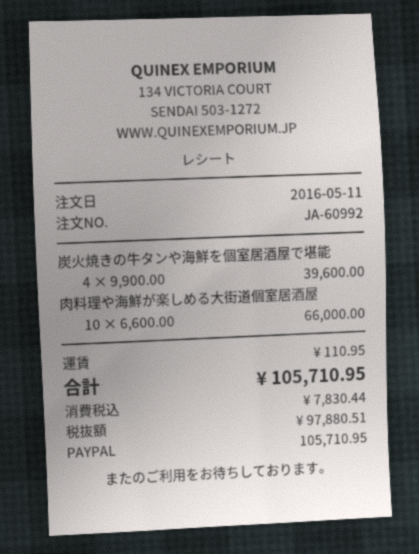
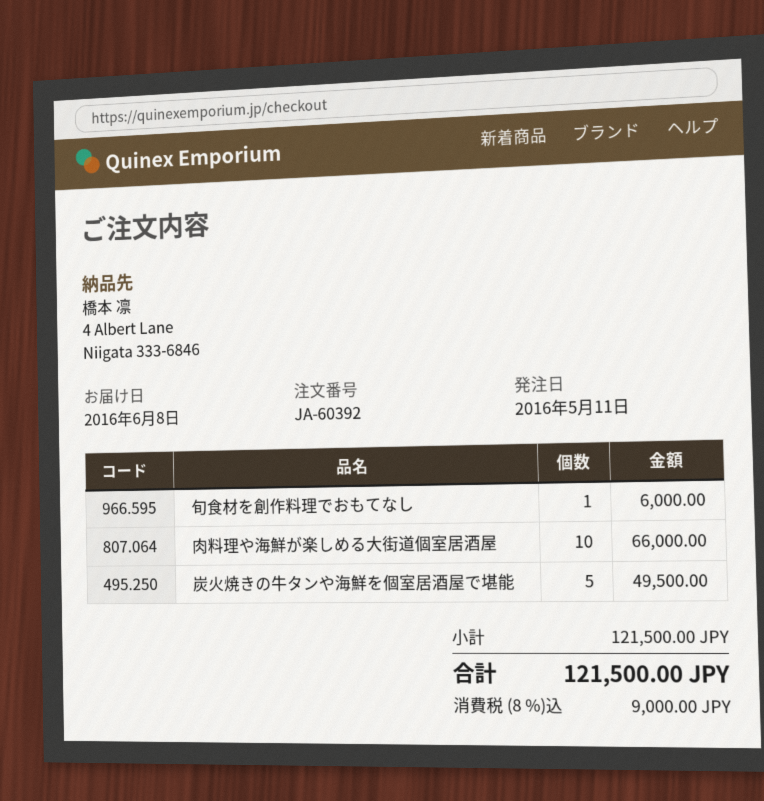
order number: JA-60992 -> JA-60392
炭火焼きの牛タンや海鮮を個室居酒屋で堪能: 4 for 39600.00 -> 5 for 49500.00
旬食材を創作料理でおもてなし: none -> 1 for 6000.00
shipping: 110.95 -> none
tax: 7830.44 -> 9000.00
total: 105710.95 -> 121500.00

